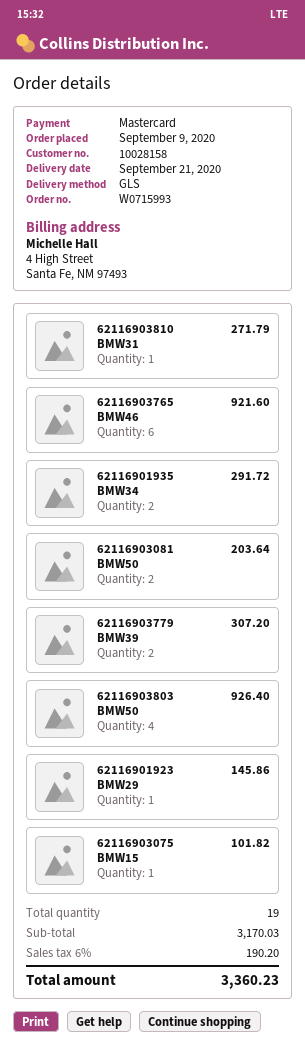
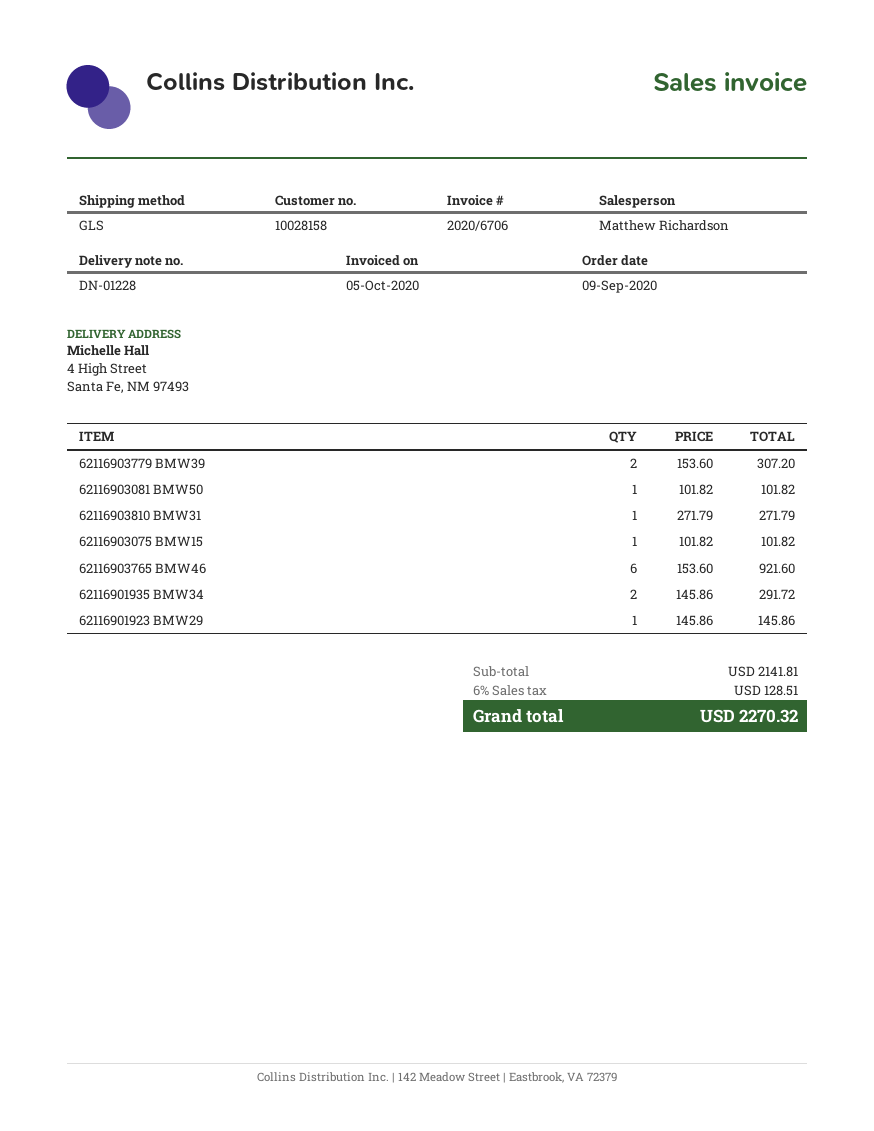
62116903081 BMW50: 2 for 203.64 -> 1 for 101.82
62116903803 BMW50: 4 for 926.40 -> none
subtotal: 3170.03 -> 2141.81
tax: 6% = 190.20 -> 6% = 128.51
total: 3360.23 -> 2270.32

